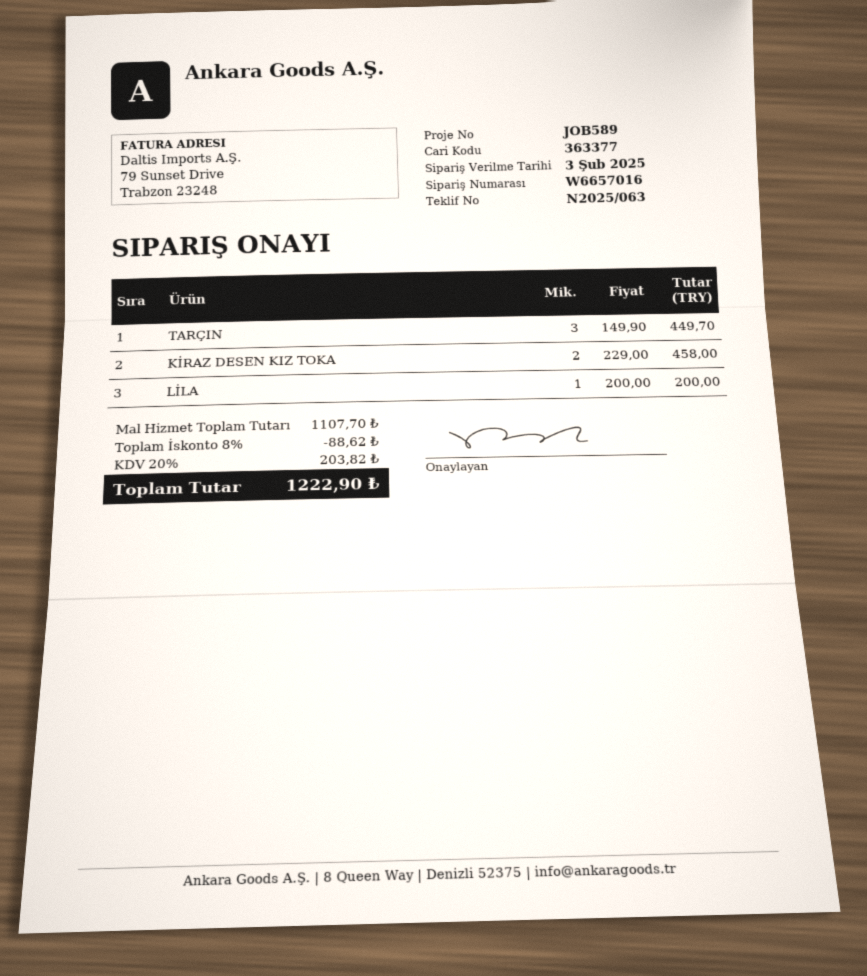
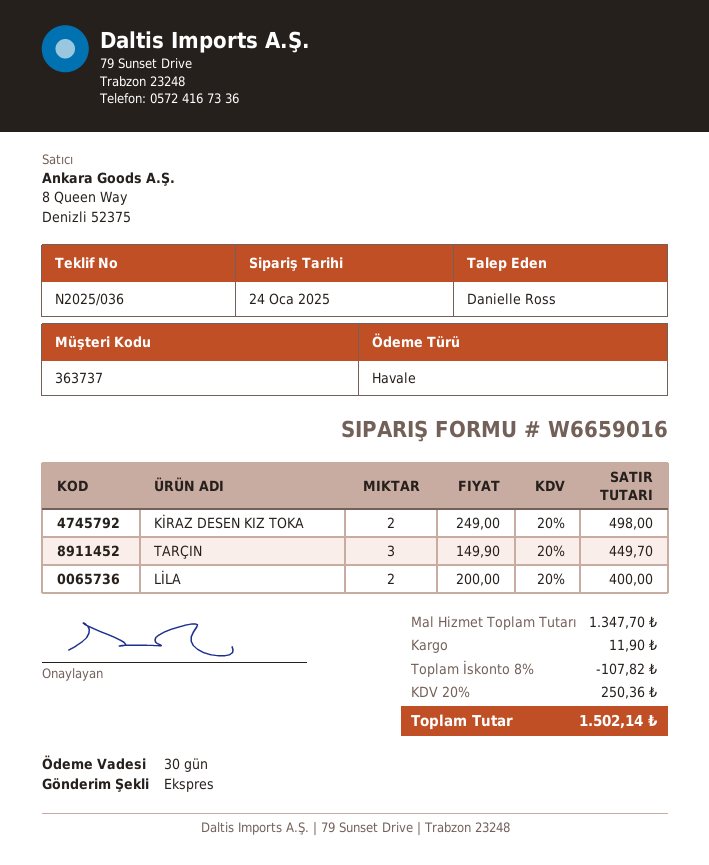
quote number: N2025/063 -> N2025/036
order number: W6657016 -> W6659016
order date: 2025-02-03 -> 2025-01-24
customer number: 363377 -> 363737
KİRAZ DESEN KIZ TOKA: 2 x 229.00 = 458.00 -> 2 x 249.00 = 498.00
LİLA: 1 x 200.00 = 200.00 -> 2 x 200.00 = 400.00
subtotal: 1107.70 -> 1347.70
discount: 8% = 88.62 -> 8% = 107.82
shipping: none -> 11.90
tax: 20% = 203.82 -> 20% = 250.36
total: 1222.90 -> 1502.14

